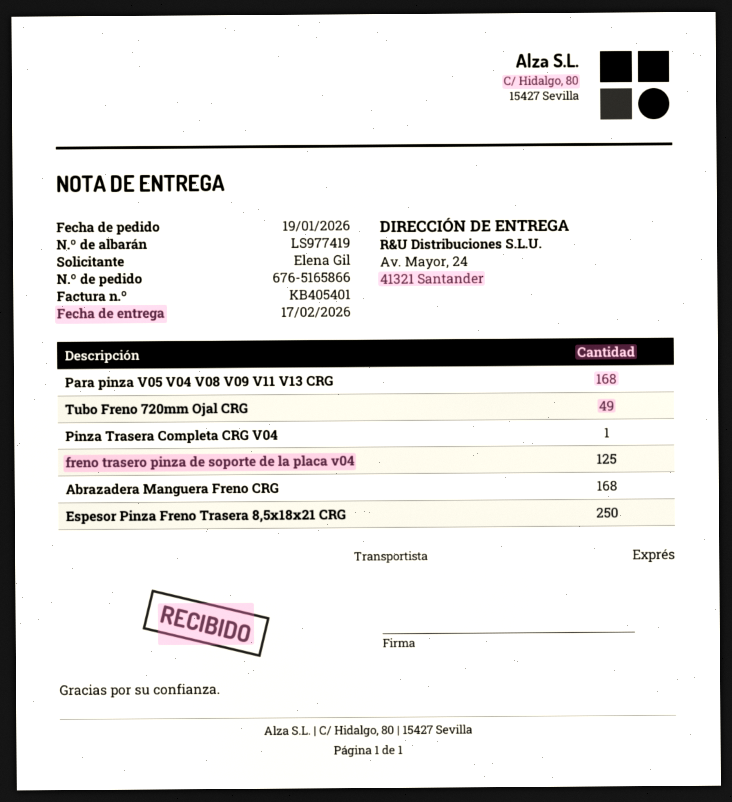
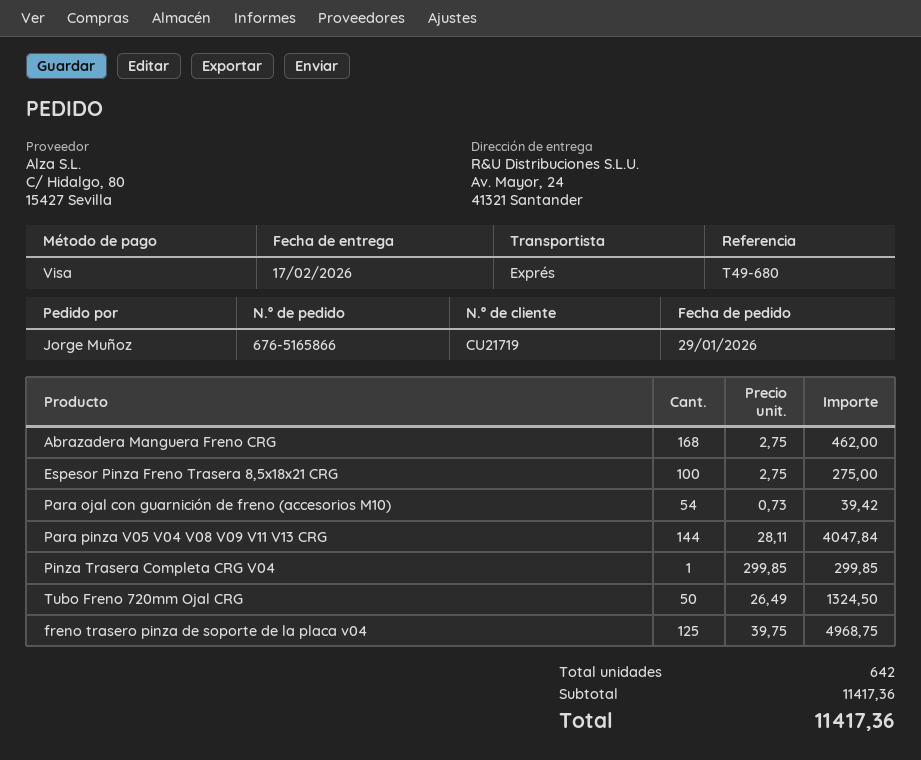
order date: 2026-01-19 -> 2026-01-29
ordered by: Elena Gil -> Jorge Muñoz
Para pinza V05 V04 V08 V09 V11 V13 CRG: 168 -> 144
Tubo Freno 720mm Ojal CRG: 49 -> 50
Espesor Pinza Freno Trasera 8,5x18x21 CRG: 250 -> 100
Para ojal con guarnición de freno (accesorios M10): none -> 54

